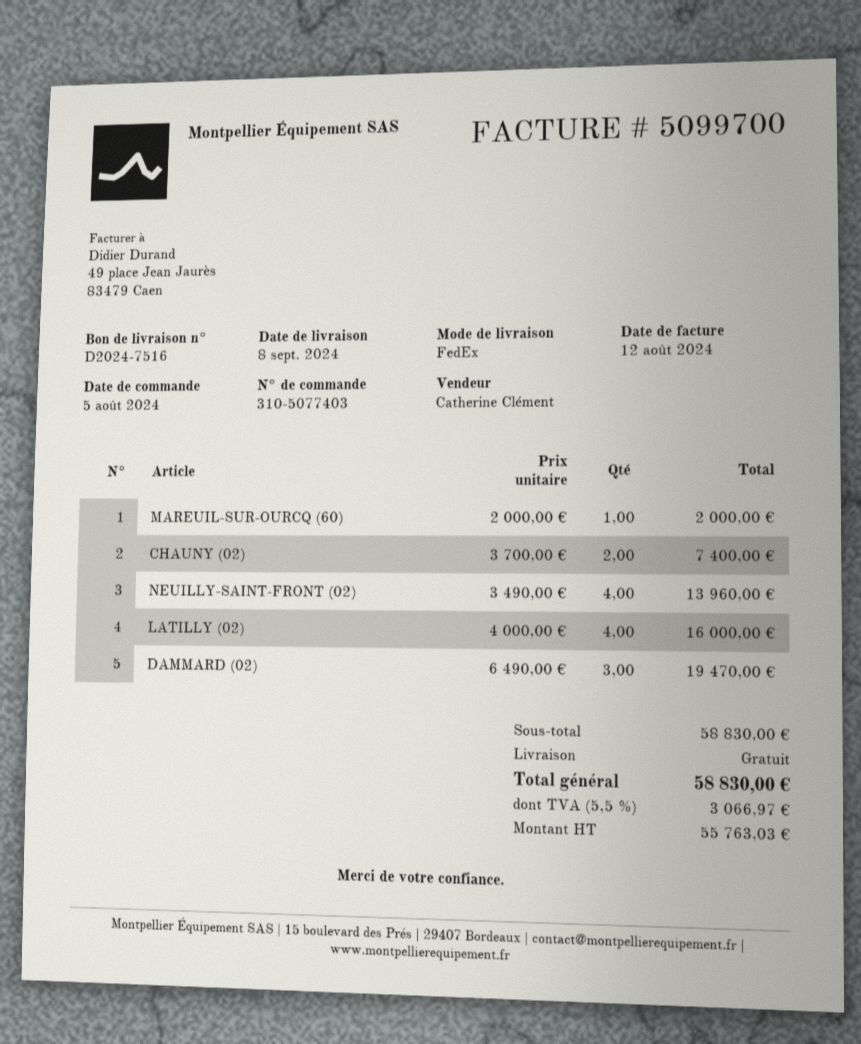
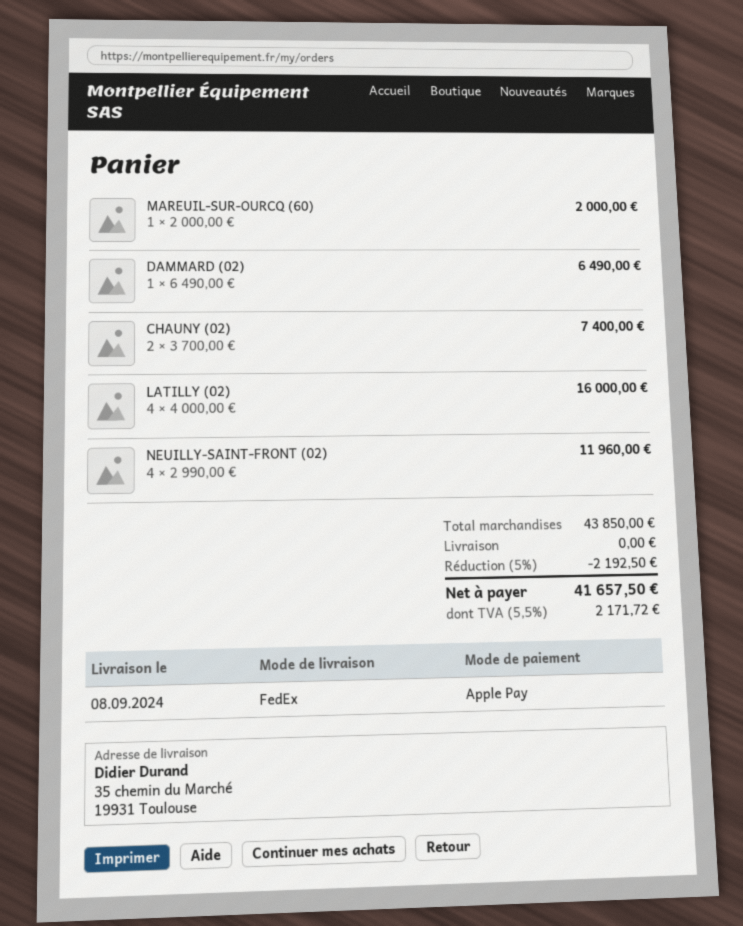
NEUILLY-SAINT-FRONT (02): 4 x 3490.00 = 13960.00 -> 4 x 2990.00 = 11960.00
DAMMARD (02): 3 x 6490.00 = 19470.00 -> 1 x 6490.00 = 6490.00
subtotal: 58830.00 -> 43850.00
discount: none -> 5% = 2192.50
tax: 5.5% = 3066.97 -> 5.5% = 2171.72
total: 58830.00 -> 41657.50

